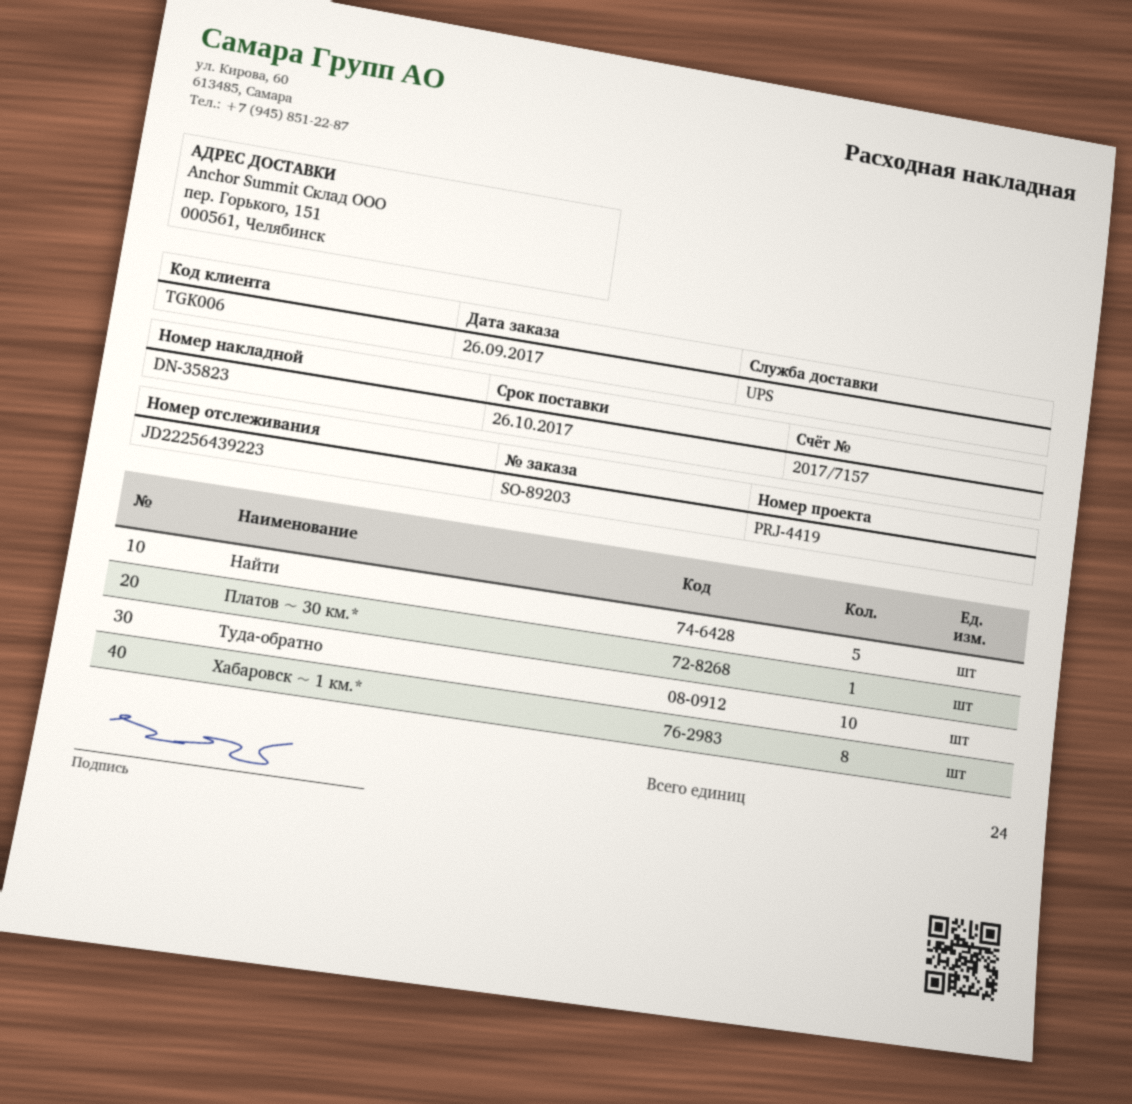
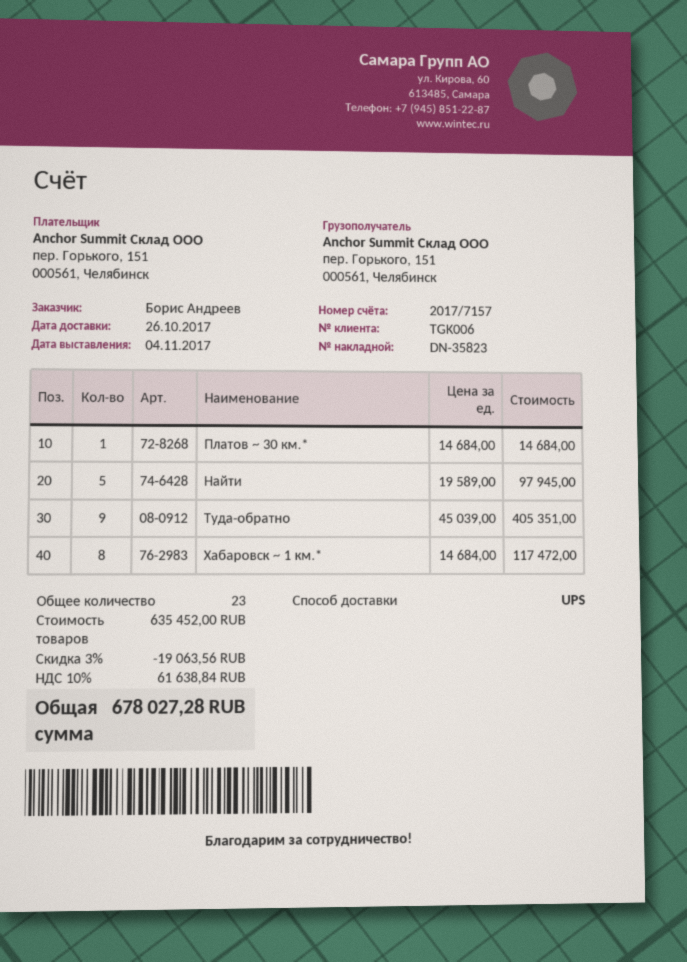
Туда-обратно: 10 -> 9
total quantity: 24 -> 23

